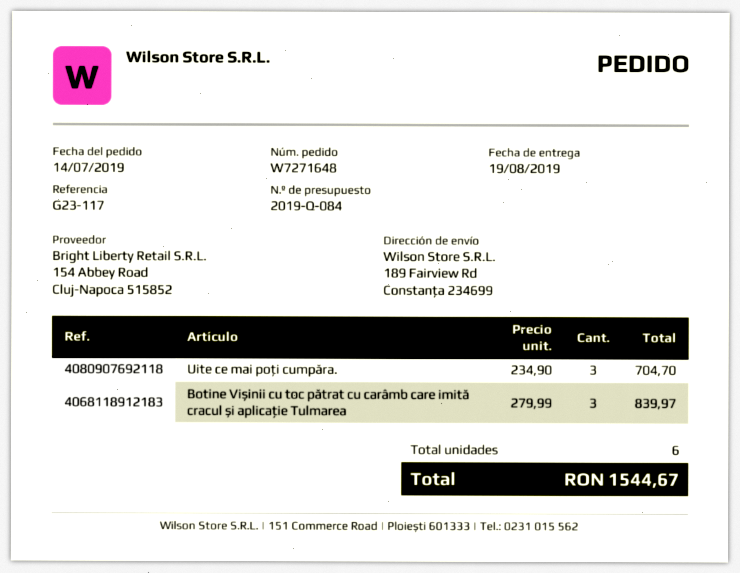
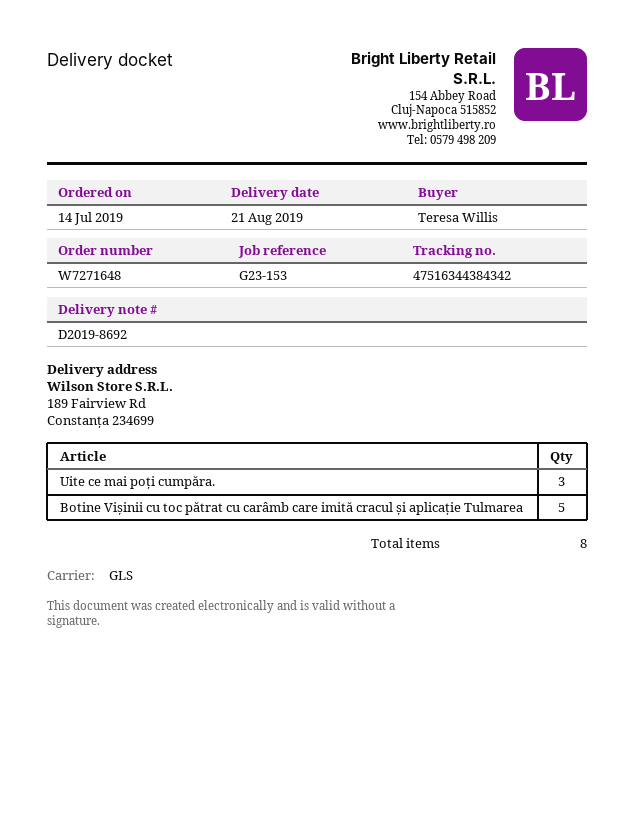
delivery date: 2019-08-19 -> 2019-08-21
reference: G23-117 -> G23-153
Botine Vișinii cu toc pătrat cu carâmb care imită cracul și aplicație Tulmarea: 3 -> 5
total quantity: 6 -> 8

